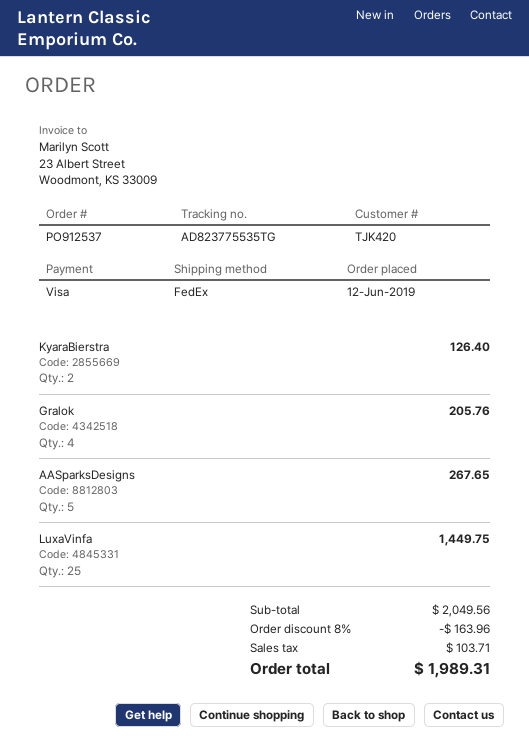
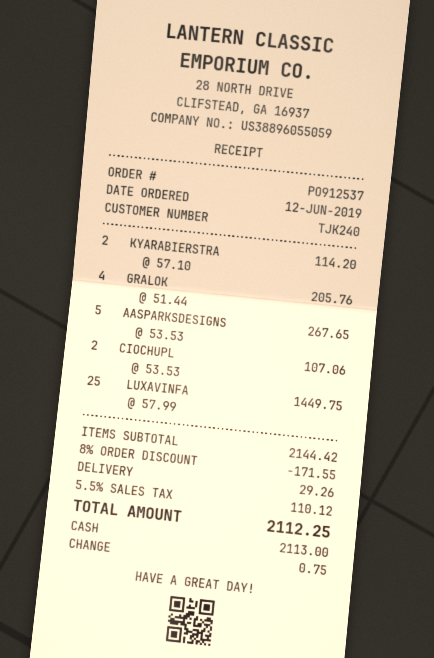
customer number: TJK420 -> TJK240
payment method: Visa -> cash
KyaraBierstra: 2 for 126.40 -> 2 for 114.20
CIOCHUPL: none -> 2 for 107.06
subtotal: 2049.56 -> 2144.42
discount: 8% = 163.96 -> 8% = 171.55
shipping: none -> 29.26
tax: 103.71 -> 110.12
total: 1989.31 -> 2112.25

